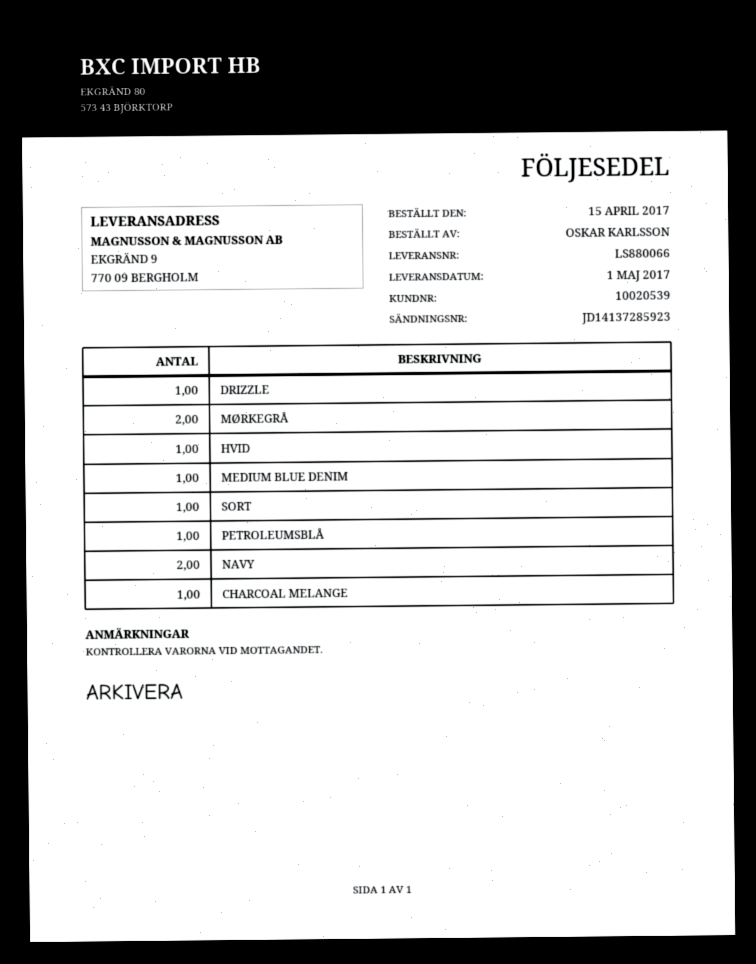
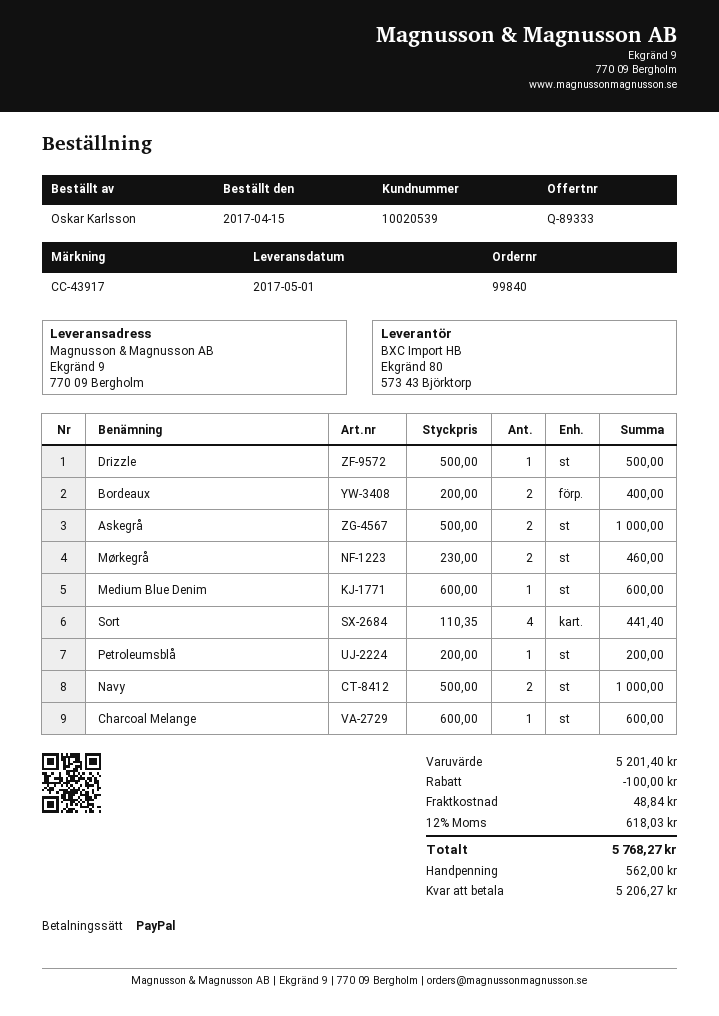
HVID: 1 -> none
SORT: 1 -> 4
Bordeaux: none -> 2
Askegrå: none -> 2

